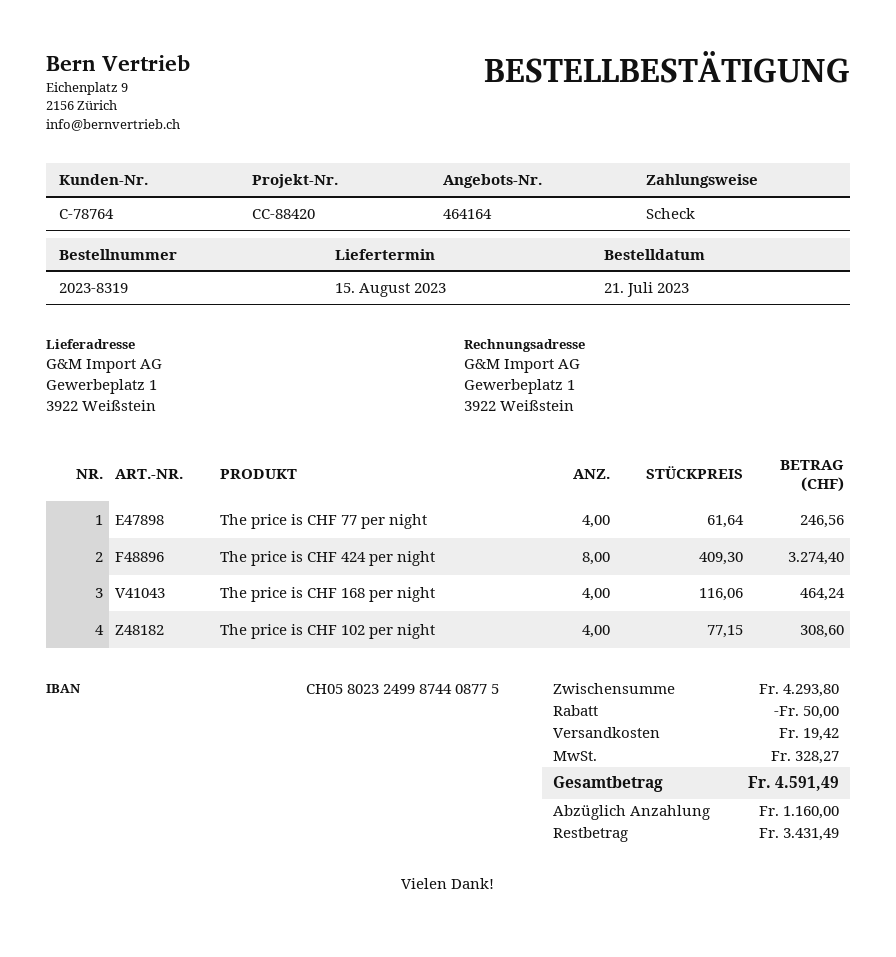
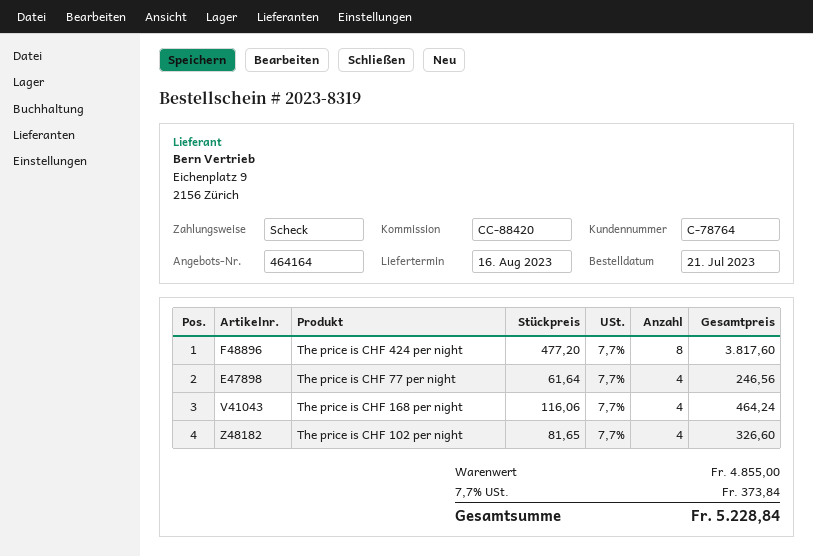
delivery date: 2023-08-15 -> 2023-08-16
The price is CHF 424 per night: 8 x 409.30 = 3274.40 -> 8 x 477.20 = 3817.60
The price is CHF 102 per night: 4 x 77.15 = 308.60 -> 4 x 81.65 = 326.60
subtotal: 4293.80 -> 4855.00
discount: 50.00 -> none
shipping: 19.42 -> none
tax: 328.27 -> 373.84
total: 4591.49 -> 5228.84

